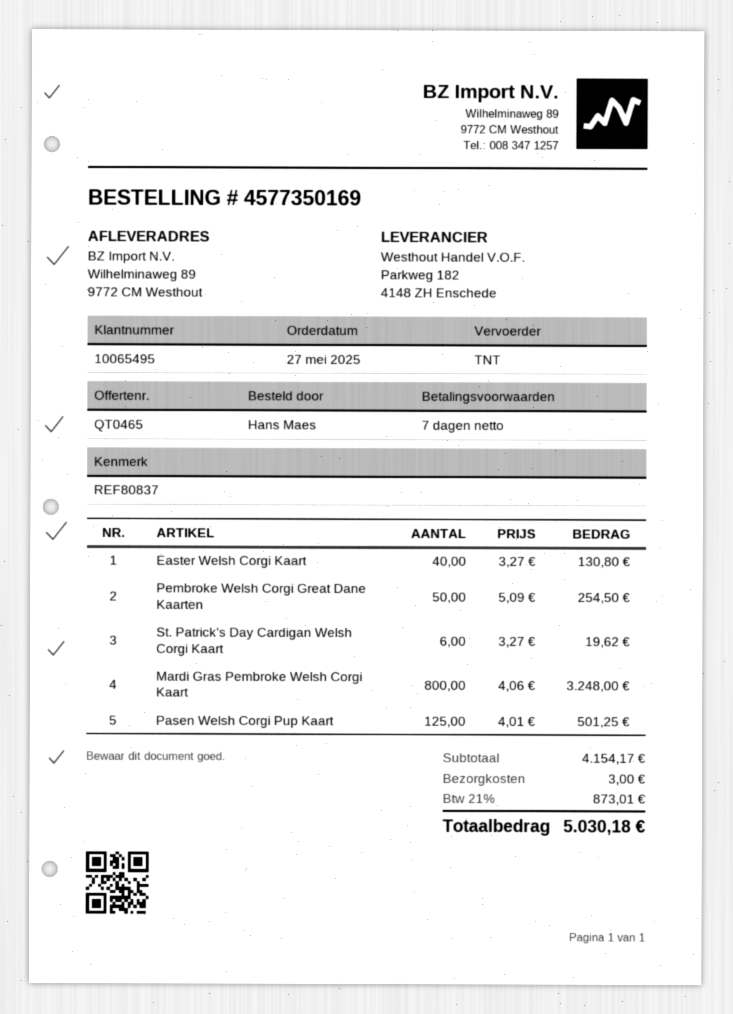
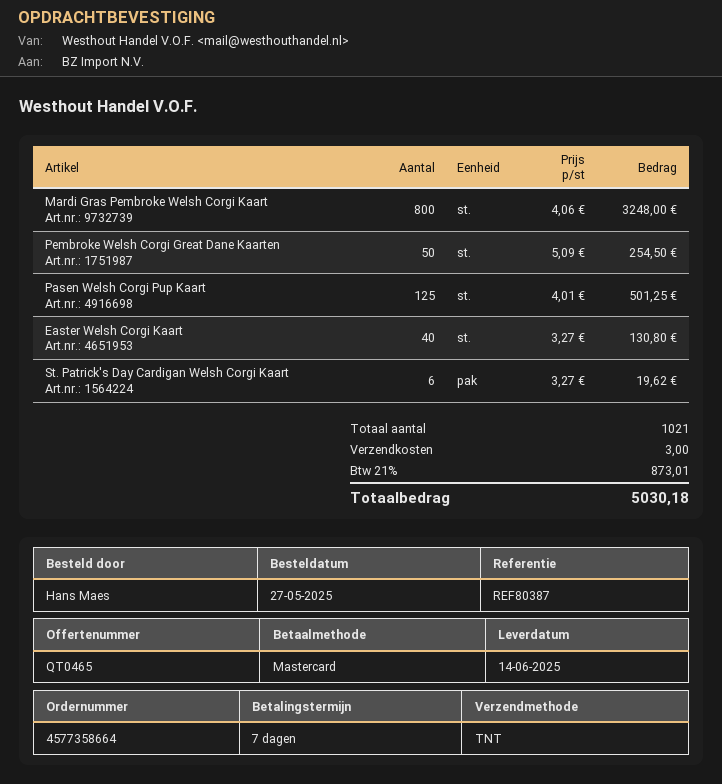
order number: 4577350169 -> 4577358664
reference: REF80837 -> REF80387

